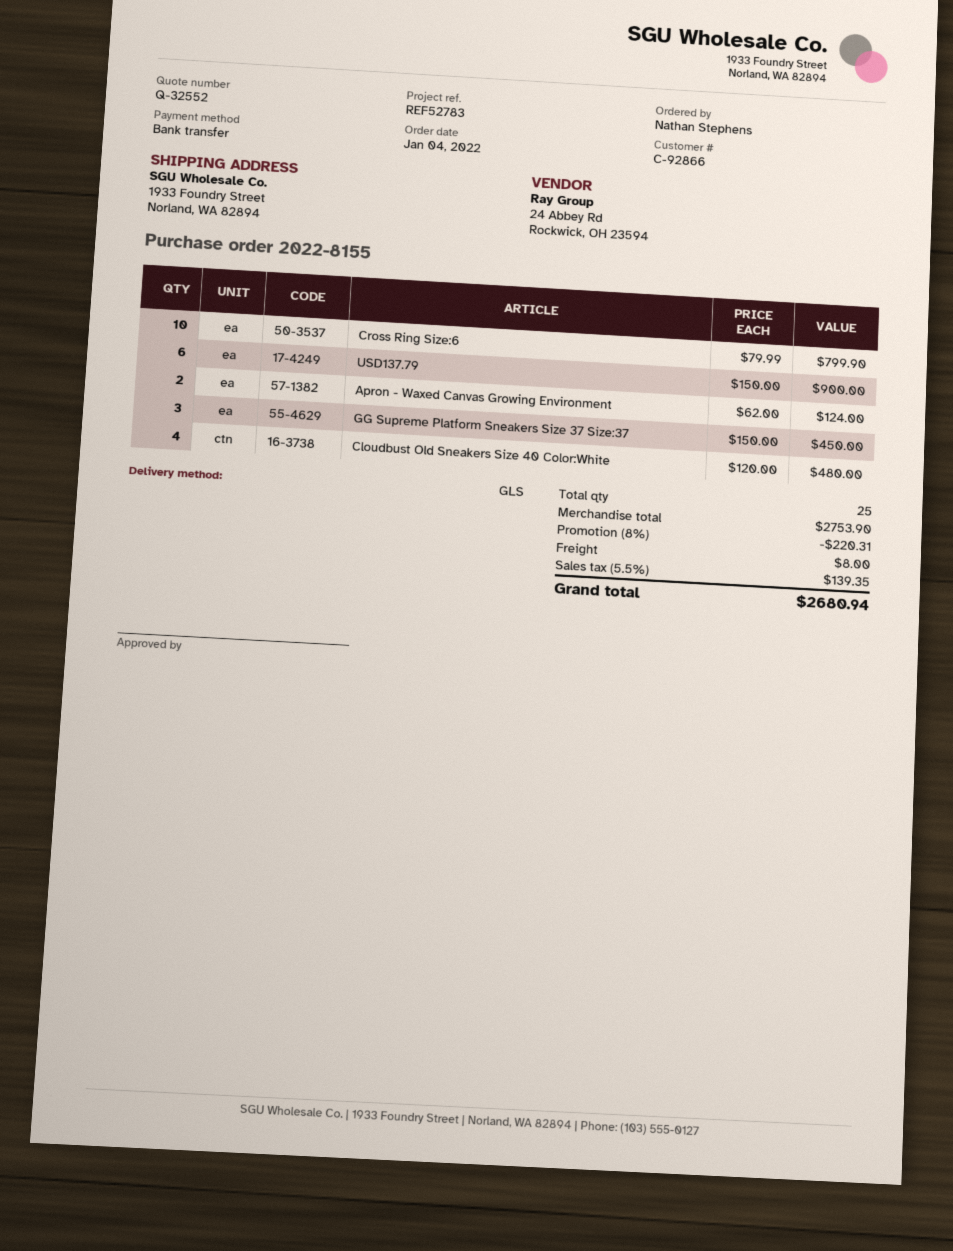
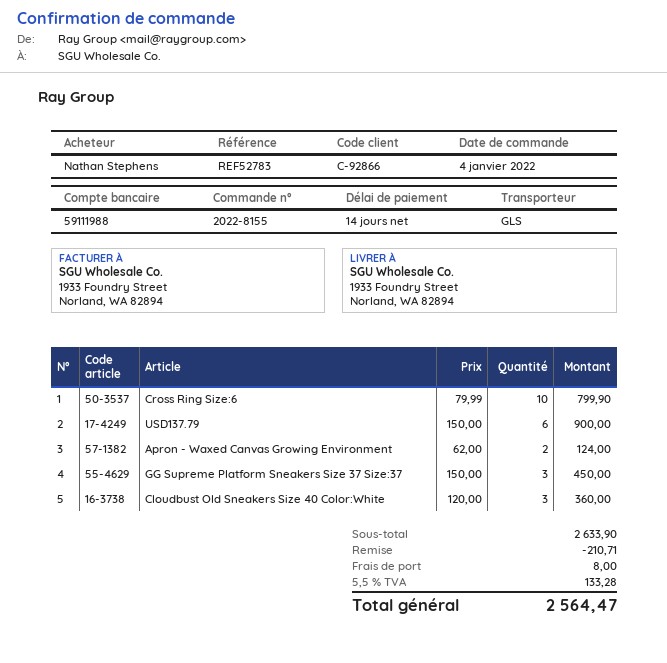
Cloudbust Old Sneakers Size 40 Color:White: 4 x 120.00 = 480.00 -> 3 x 120.00 = 360.00
subtotal: 2753.90 -> 2633.90
discount: 220.31 -> 210.71
tax: 5.5% = 139.35 -> 5.5% = 133.28
total: 2680.94 -> 2564.47

